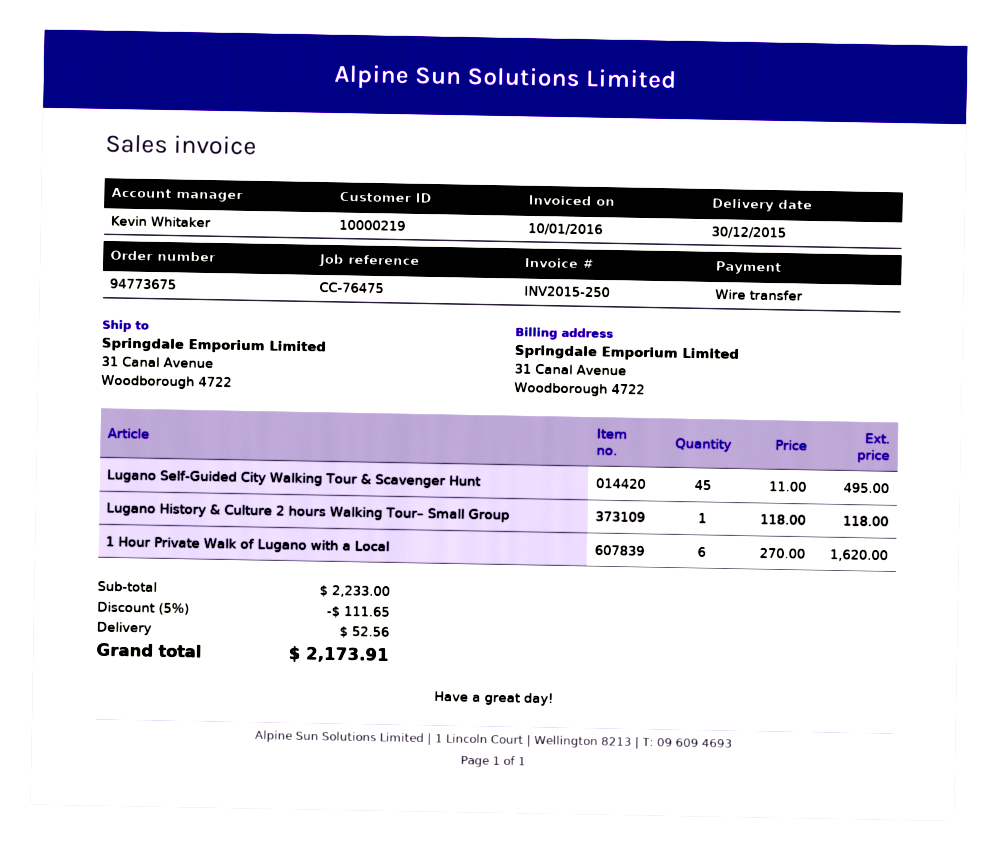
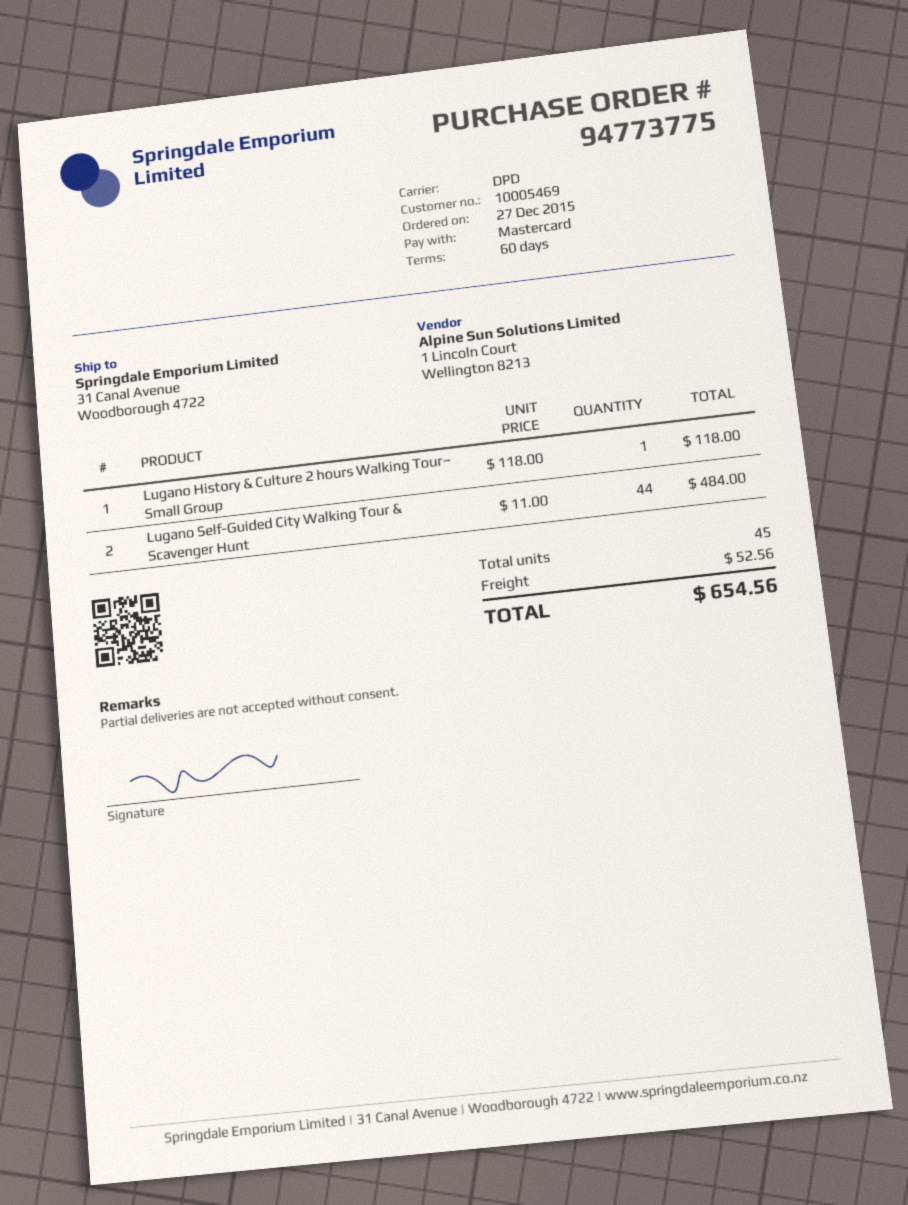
order number: 94773675 -> 94773775
customer number: 10000219 -> 10005469
payment method: bank transfer -> Mastercard
Lugano Self-Guided City Walking Tour & Scavenger Hunt: 45 x 11.00 = 495.00 -> 44 x 11.00 = 484.00
1 Hour Private Walk of Lugano with a Local: 6 x 270.00 = 1620.00 -> none
discount: 5% = 111.65 -> none
total: 2173.91 -> 654.56

